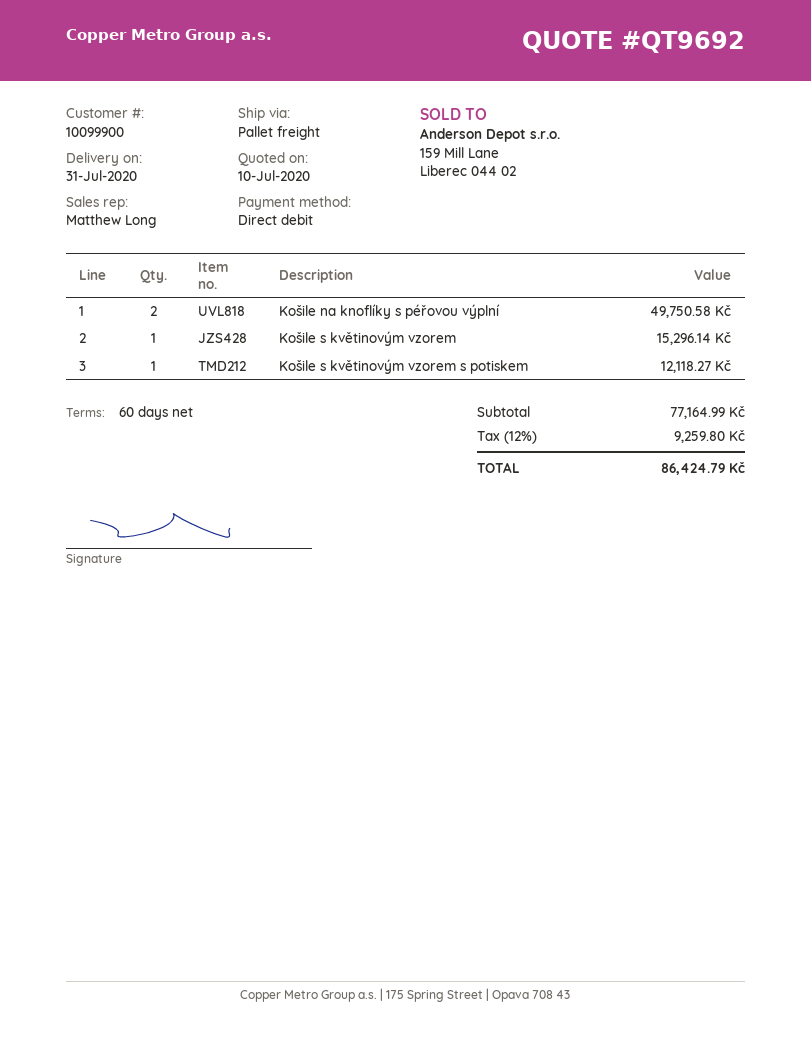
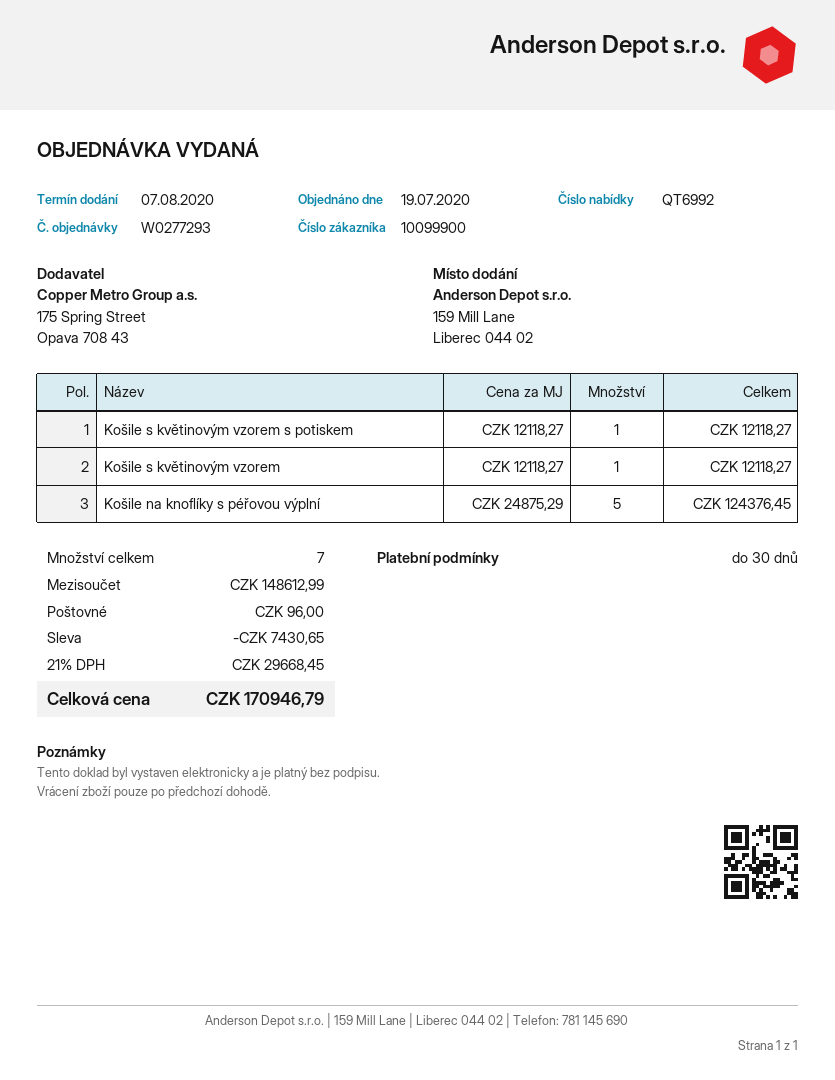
quote number: QT9692 -> QT6992
delivery date: 2020-07-31 -> 2020-08-07
payment terms: 60 days -> 30 days
Košile na knoflíky s péřovou výplní: 2 for 49750.58 -> 5 for 124376.45
Košile s květinovým vzorem: 1 for 15296.14 -> 1 for 12118.27
subtotal: 77164.99 -> 148612.99
discount: none -> 7430.65
shipping: none -> 96.00
tax: 12% = 9259.80 -> 21% = 29668.45
total: 86424.79 -> 170946.79

